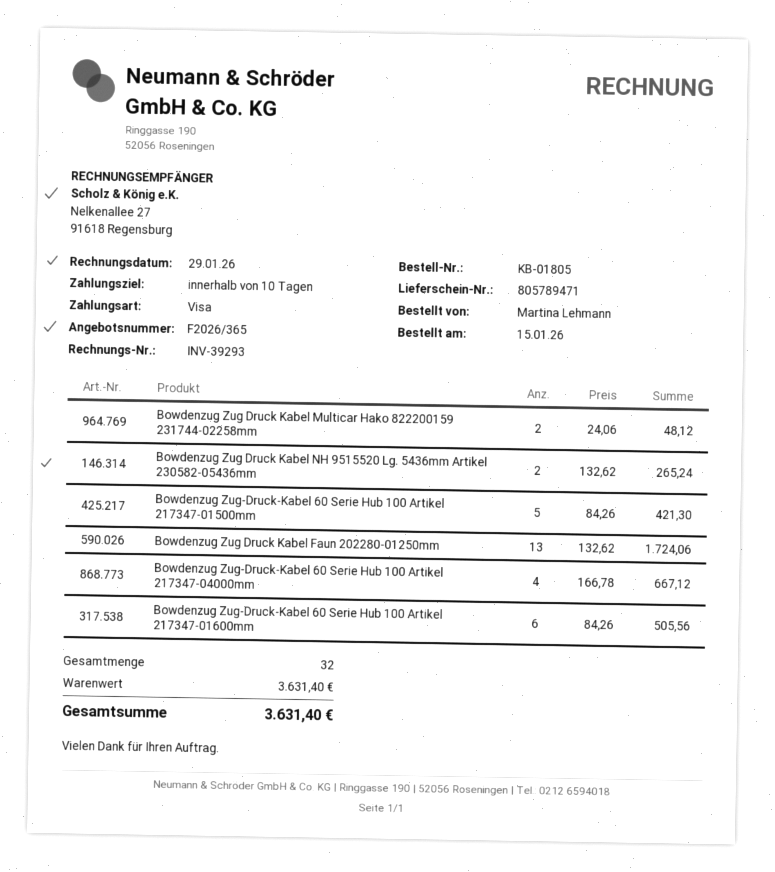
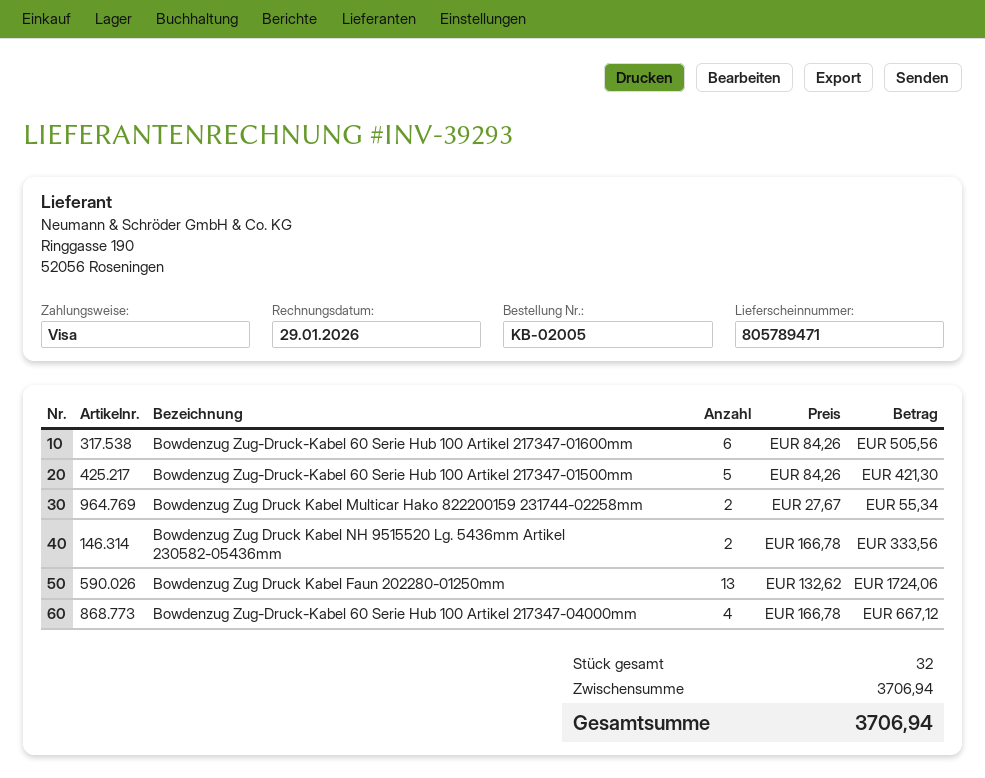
order number: KB-01805 -> KB-02005
Bowdenzug Zug Druck Kabel Multicar Hako 822200159 231744-02258mm: 2 x 24.06 = 48.12 -> 2 x 27.67 = 55.34
Bowdenzug Zug Druck Kabel NH 9515520 Lg. 5436mm Artikel 230582-05436mm: 2 x 132.62 = 265.24 -> 2 x 166.78 = 333.56
subtotal: 3631.40 -> 3706.94
total: 3631.40 -> 3706.94

